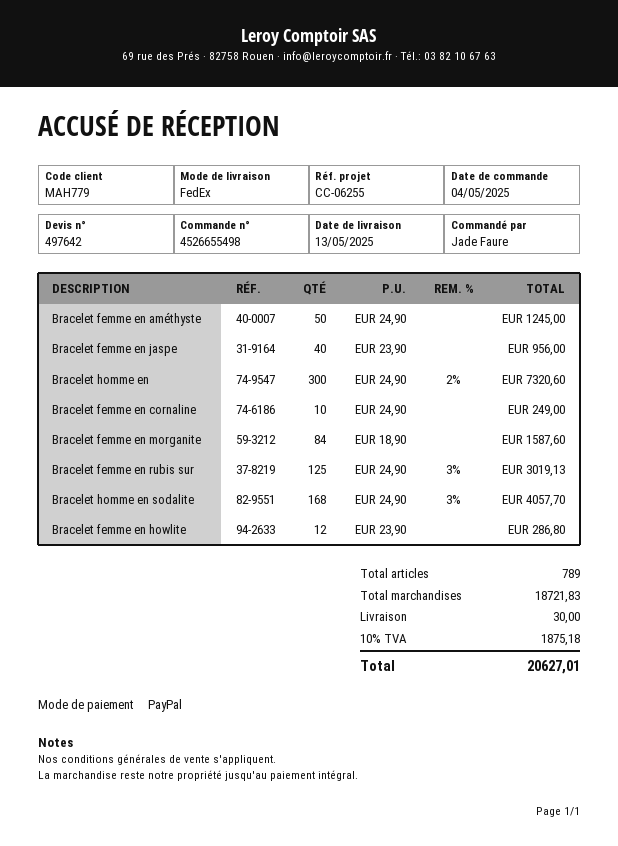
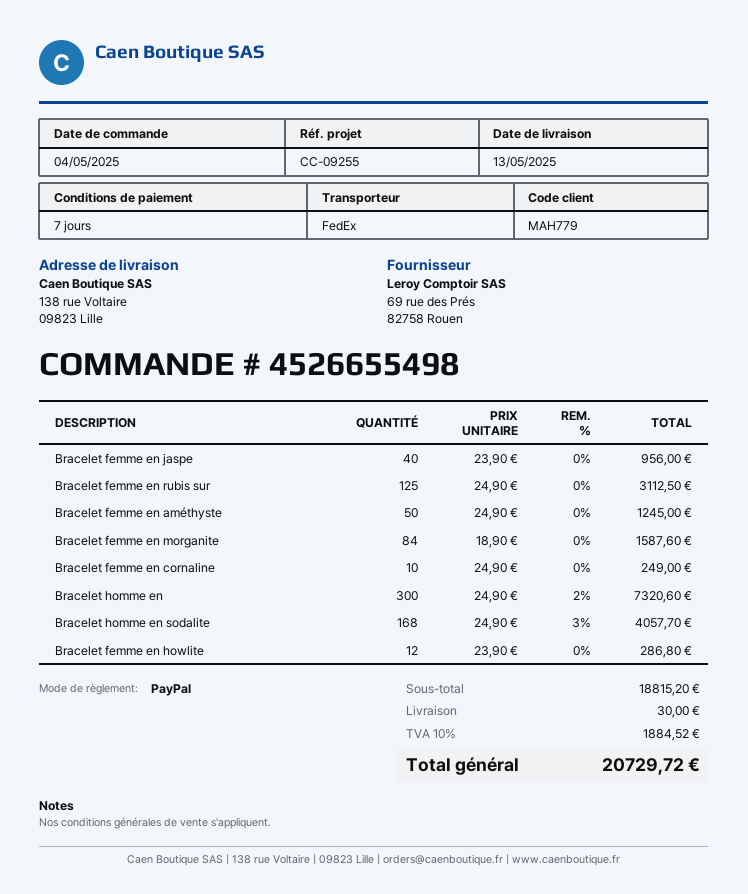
reference: CC-06255 -> CC-09255
Bracelet femme en rubis sur: 125 x 24.90 - 3% = 3019.13 -> 125 x 24.90 = 3112.50
subtotal: 18721.83 -> 18815.20
tax: 10% = 1875.18 -> 10% = 1884.52
total: 20627.01 -> 20729.72

